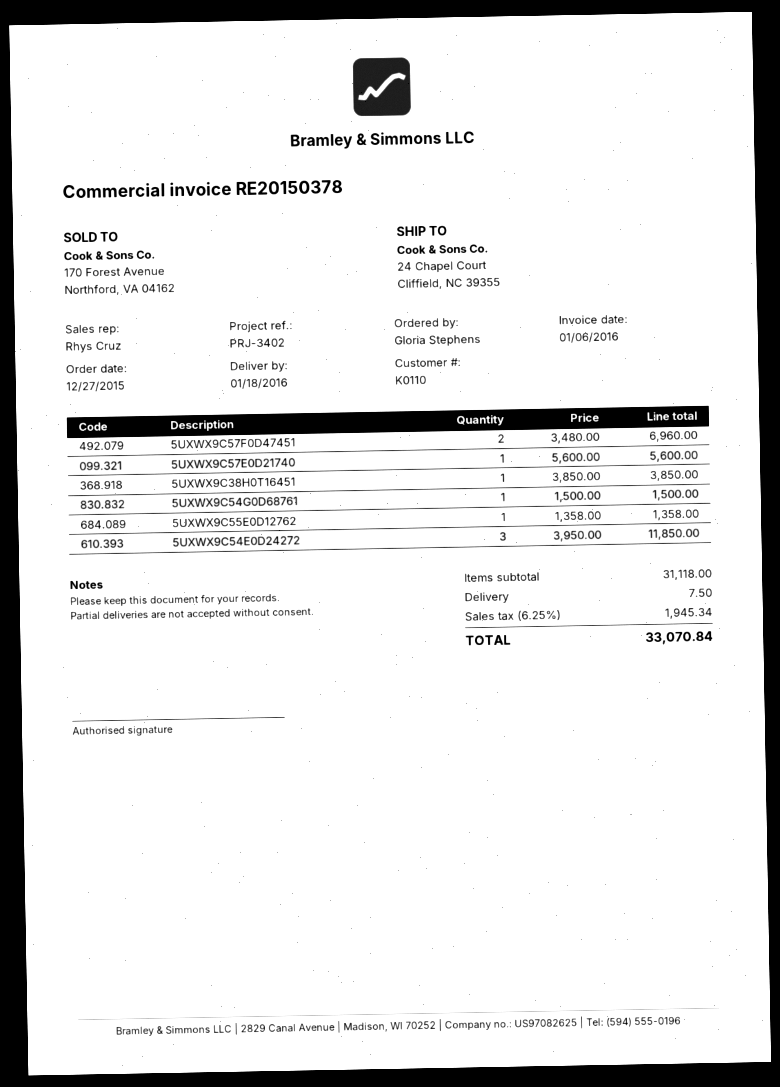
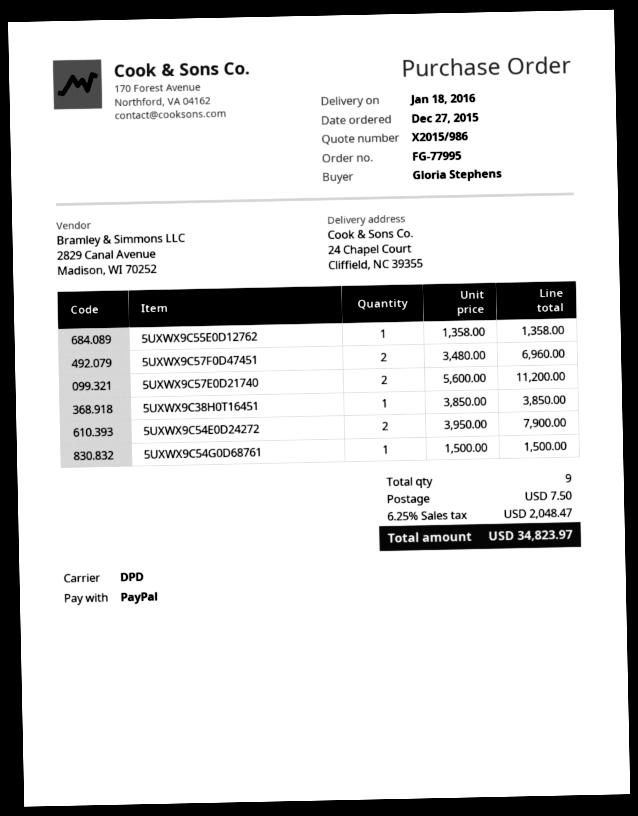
5UXWX9C57E0D21740: 1 x 5600.00 = 5600.00 -> 2 x 5600.00 = 11200.00
5UXWX9C54E0D24272: 3 x 3950.00 = 11850.00 -> 2 x 3950.00 = 7900.00
tax: 6.25% = 1945.34 -> 6.25% = 2048.47
total: 33070.84 -> 34823.97

